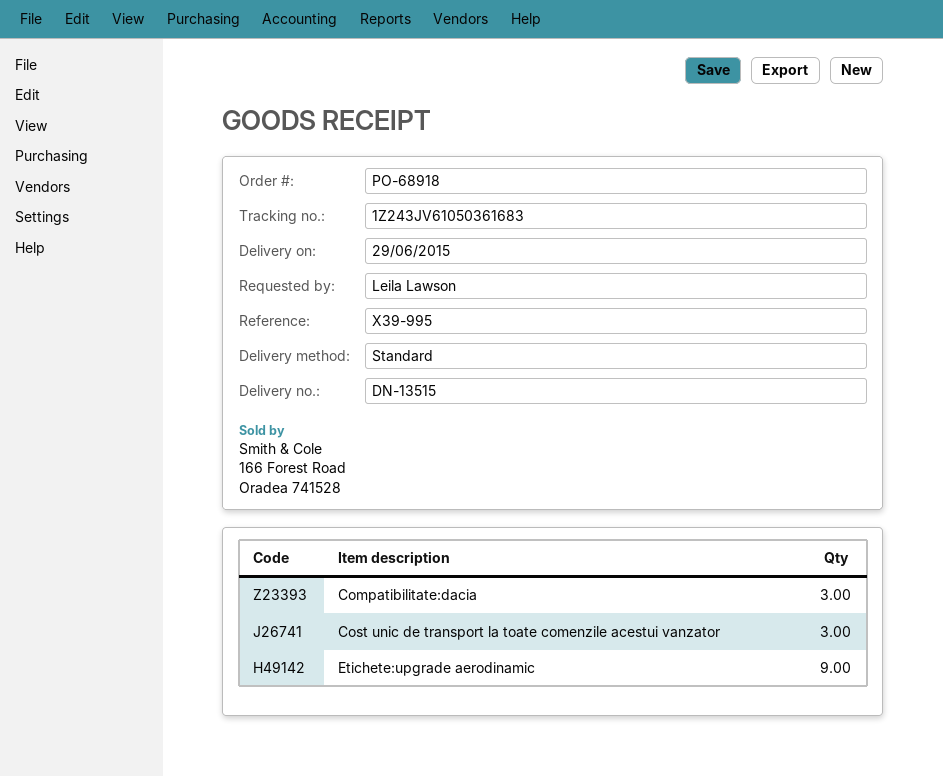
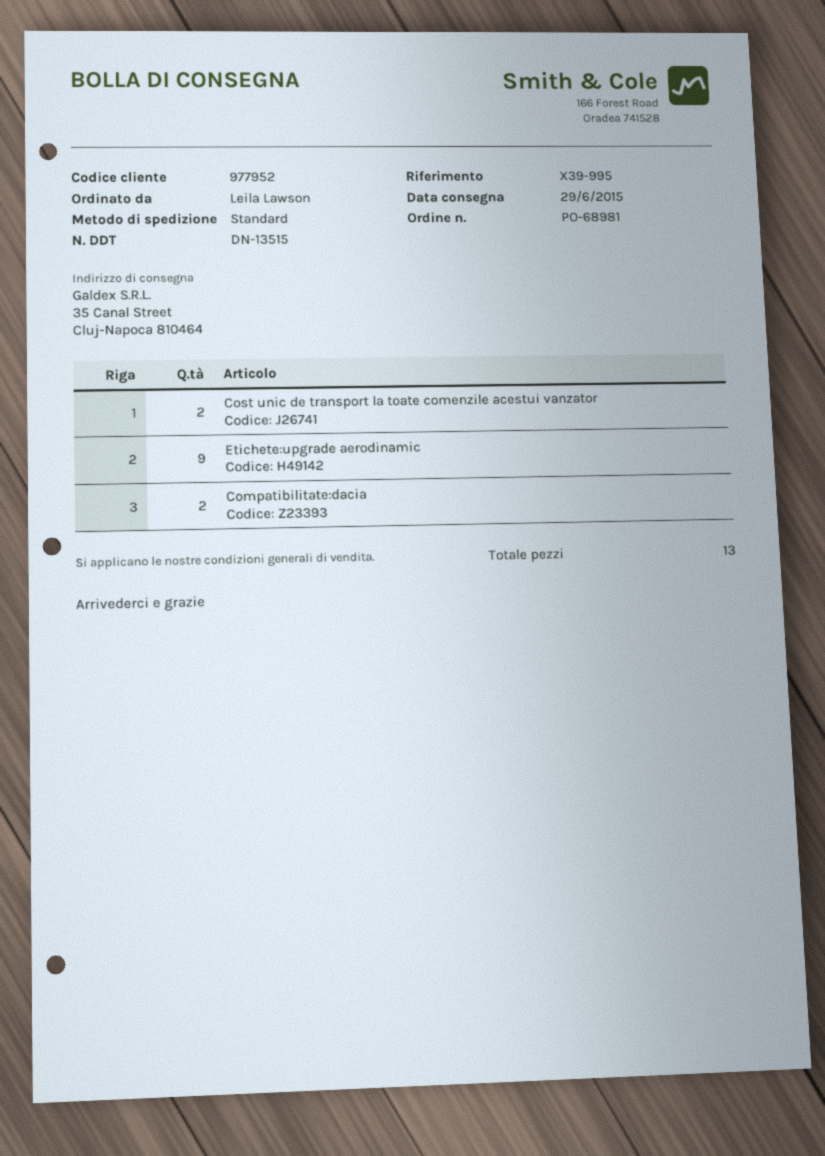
order number: PO-68918 -> PO-68981
Compatibilitate:dacia: 3 -> 2
Cost unic de transport la toate comenzile acestui vanzator: 3 -> 2

